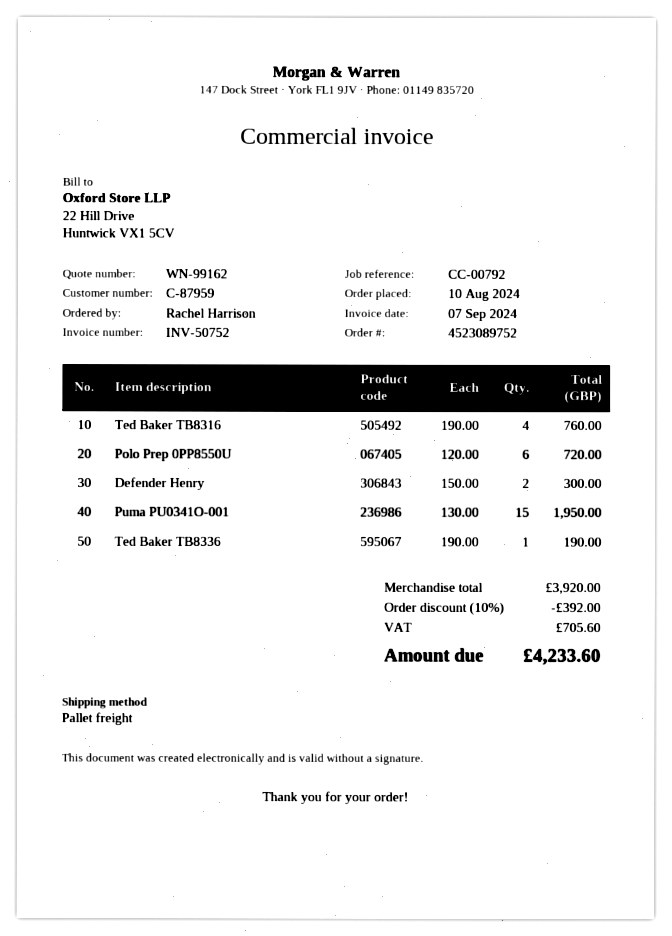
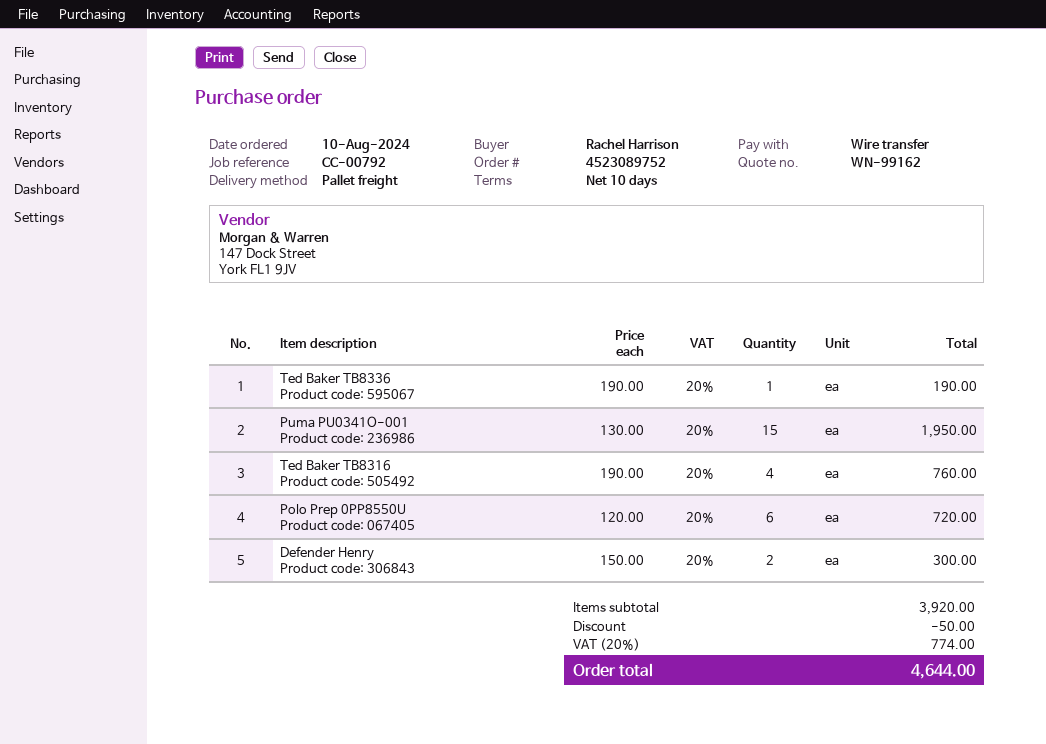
discount: 392.00 -> 50.00
tax: 705.60 -> 774.00
total: 4233.60 -> 4644.00

